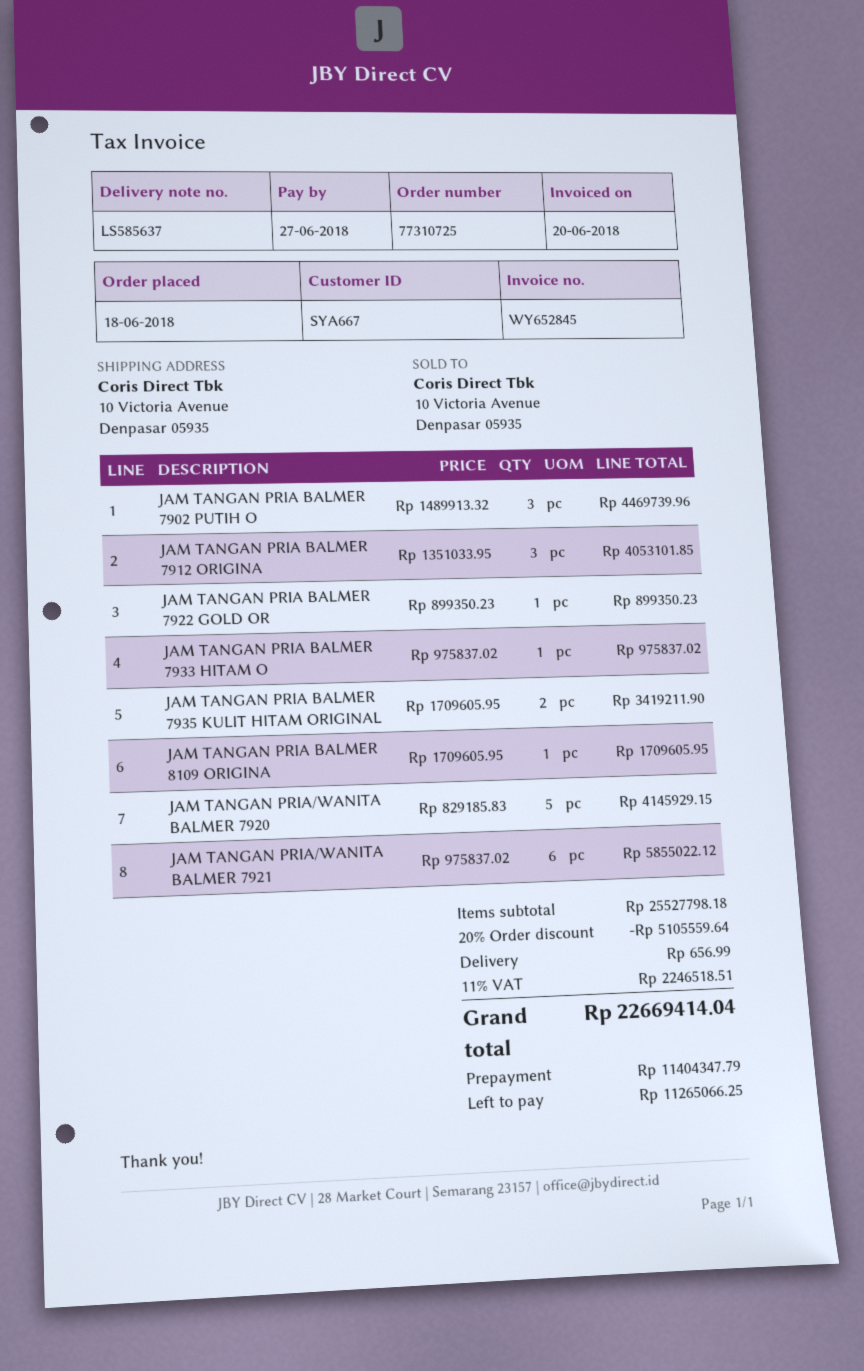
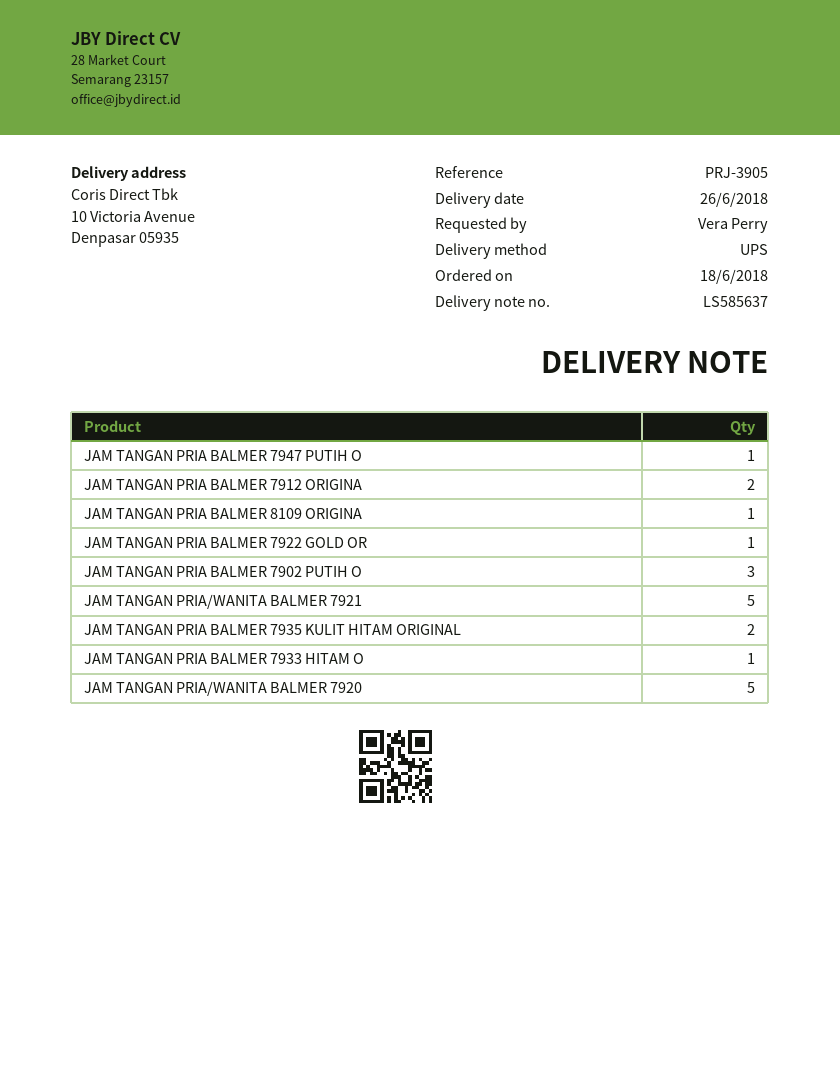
JAM TANGAN PRIA BALMER 7912 ORIGINA: 3 -> 2
JAM TANGAN PRIA/WANITA BALMER 7921: 6 -> 5
JAM TANGAN PRIA BALMER 7947 PUTIH O: none -> 1

